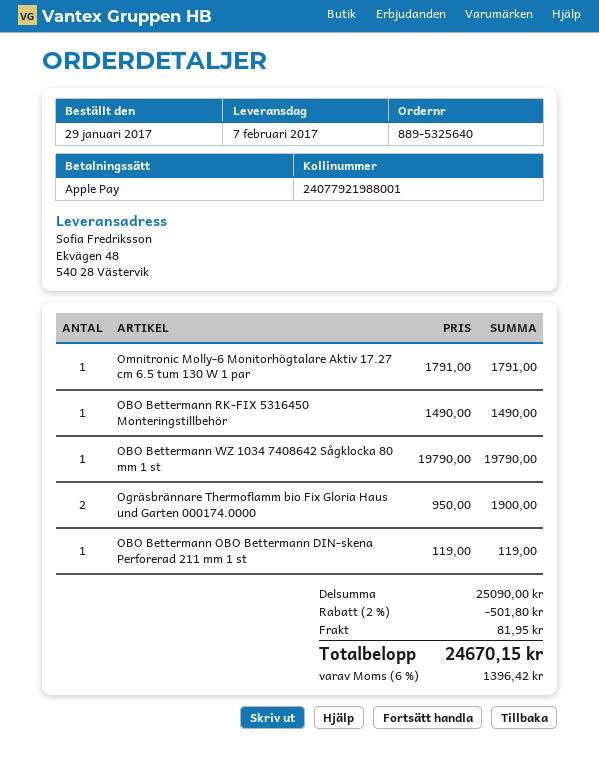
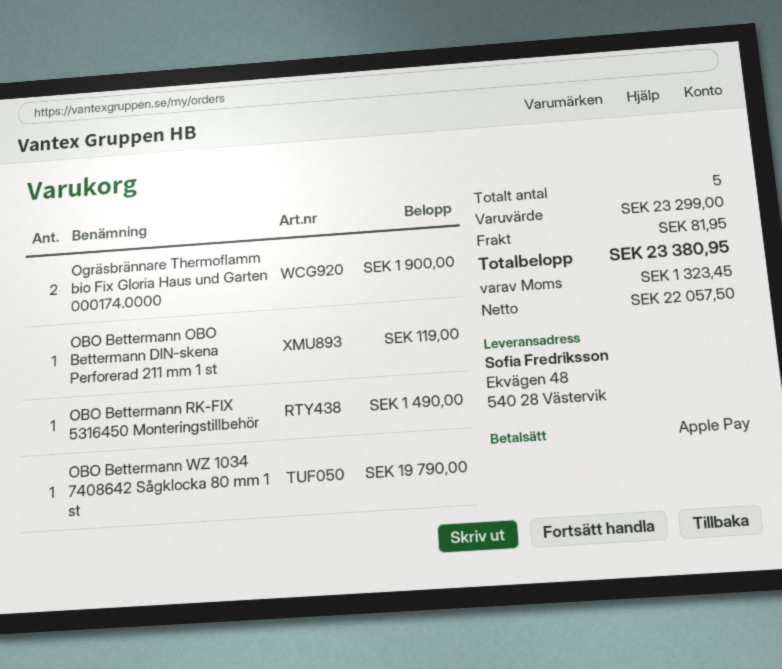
Omnitronic Molly-6 Monitorhögtalare Aktiv 17.27 cm 6.5 tum 130 W 1 par: 1 for 1791.00 -> none
subtotal: 25090.00 -> 23299.00
discount: 2% = 501.80 -> none
tax: 1396.42 -> 1323.45
total: 24670.15 -> 23380.95

